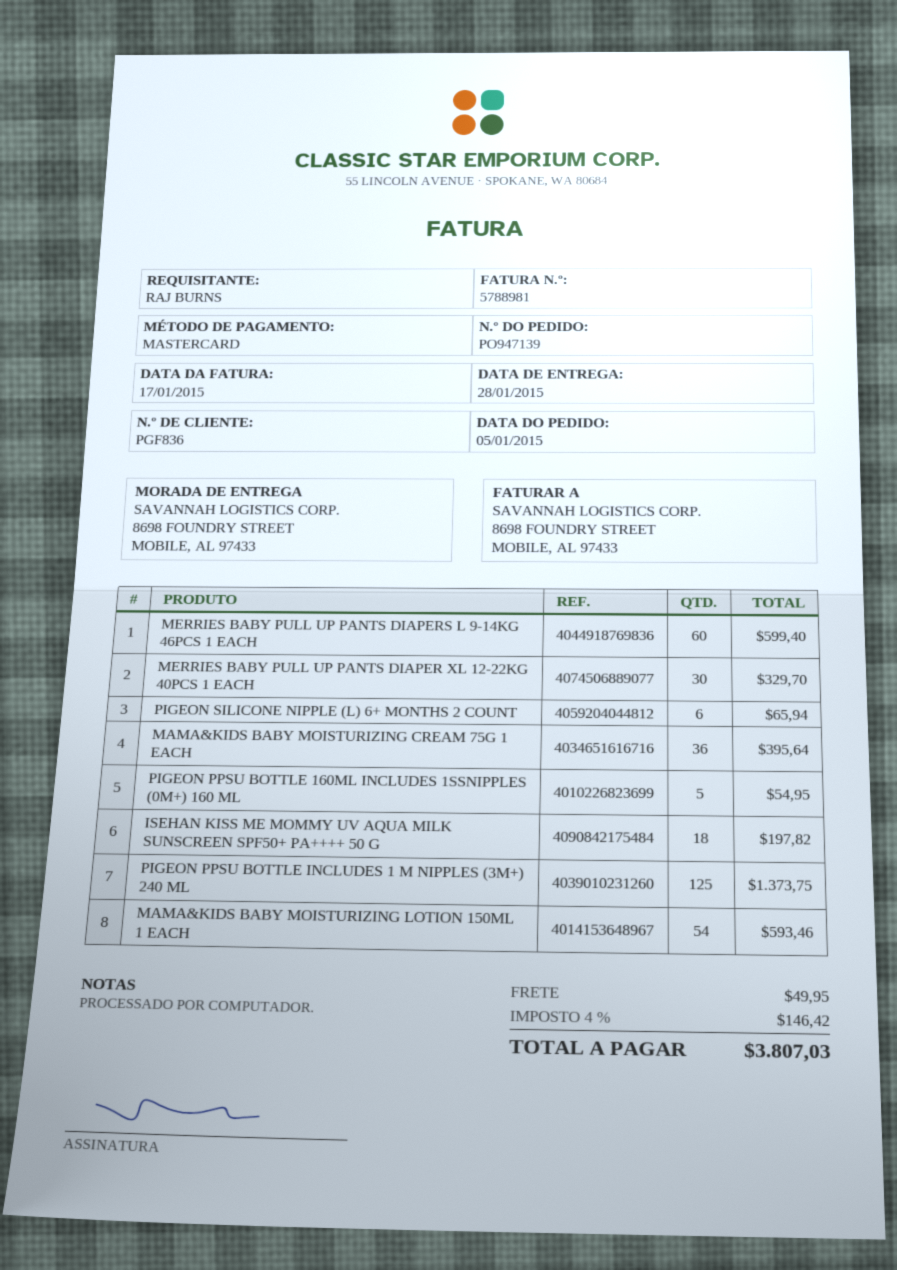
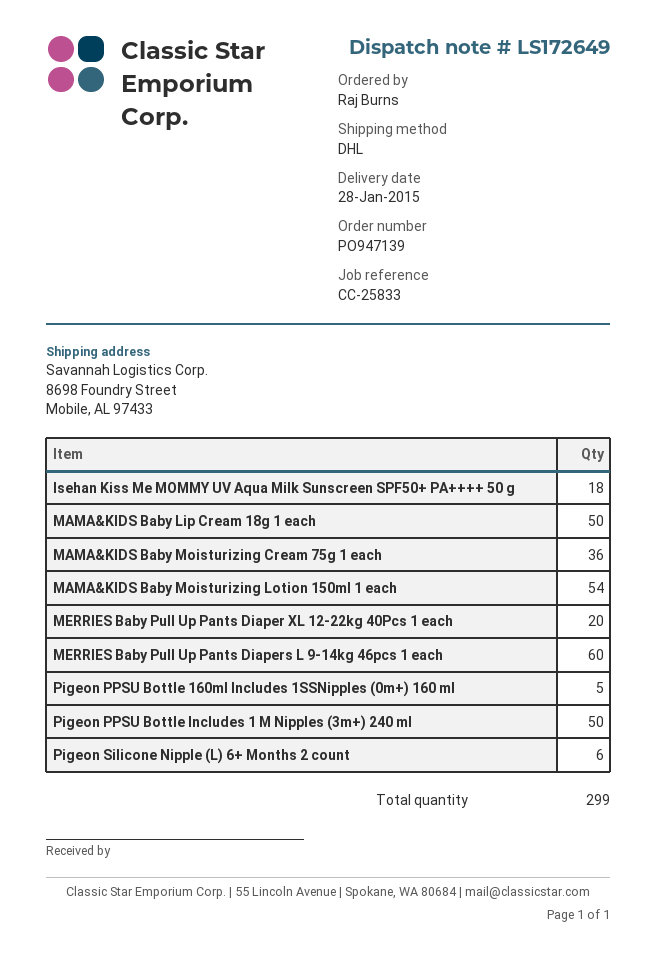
MERRIES BABY PULL UP PANTS DIAPER XL 12-22KG 40PCS 1 EACH: 30 -> 20
PIGEON PPSU BOTTLE INCLUDES 1 M NIPPLES (3M+) 240 ML: 125 -> 50
MAMA&KIDS Baby Lip Cream 18g 1 each: none -> 50

